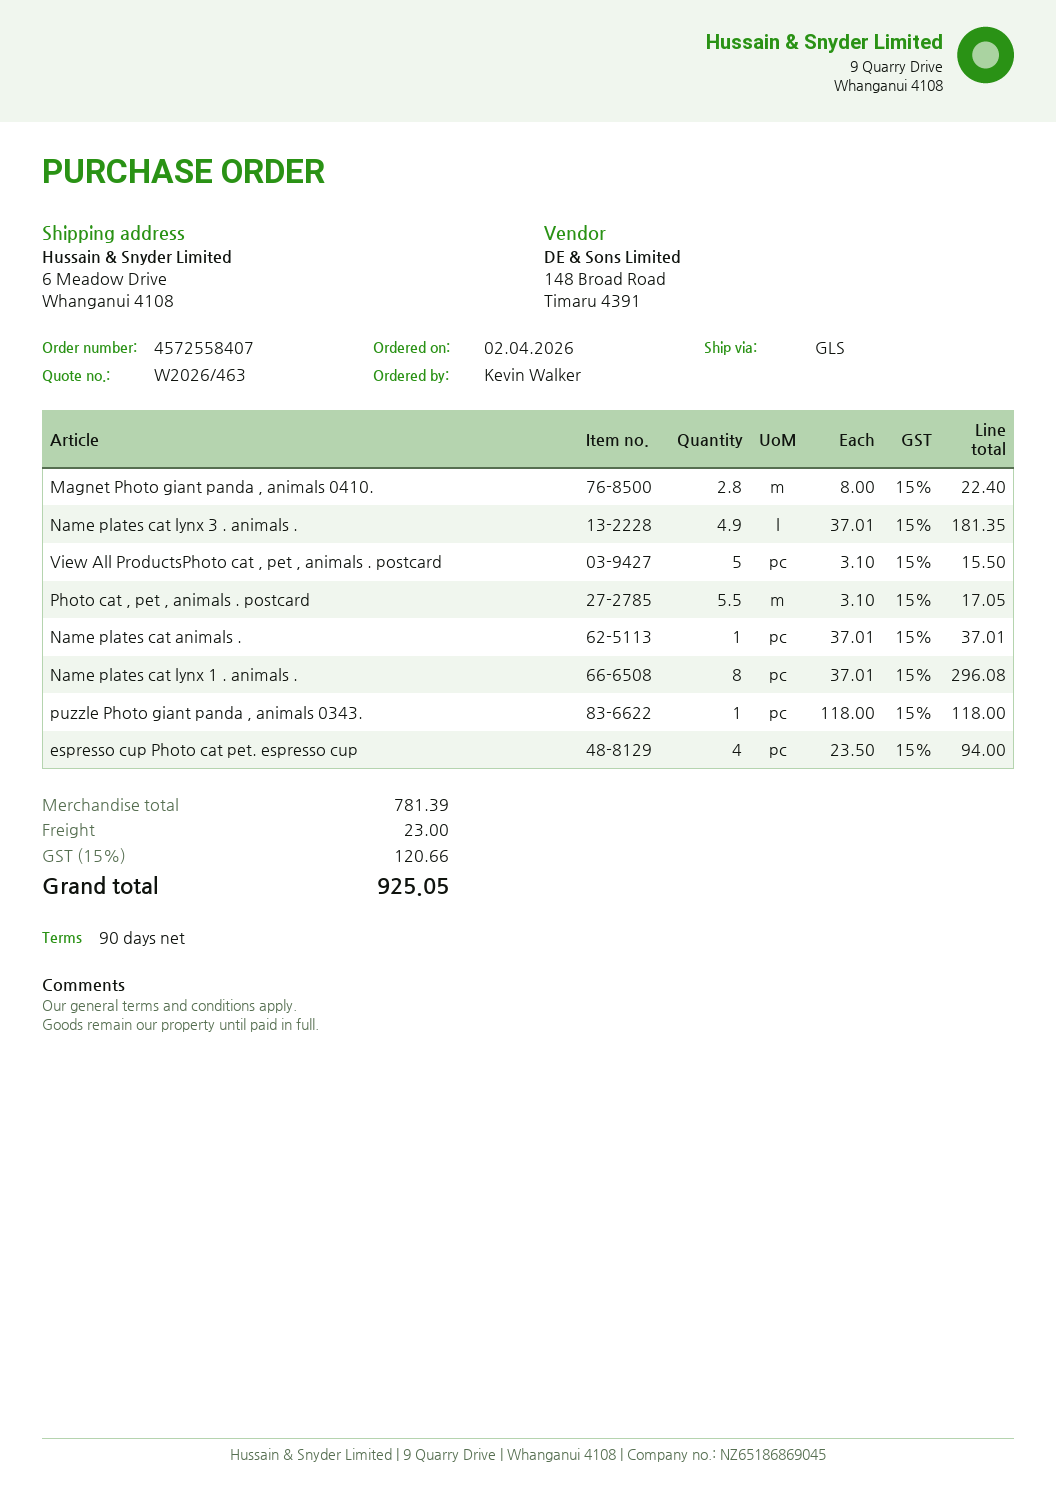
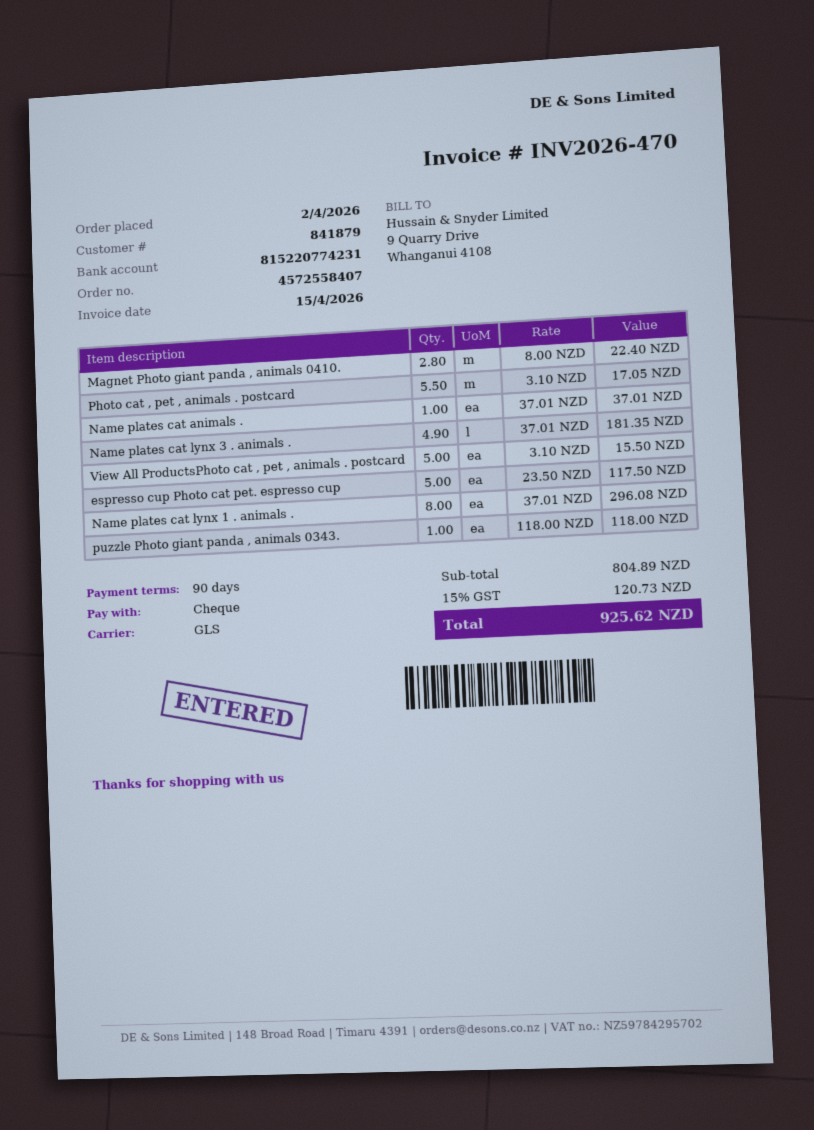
espresso cup Photo cat pet. espresso cup: 4 x 23.50 = 94.00 -> 5 x 23.50 = 117.50
subtotal: 781.39 -> 804.89
shipping: 23.00 -> none
tax: 15% = 120.66 -> 15% = 120.73
total: 925.05 -> 925.62

